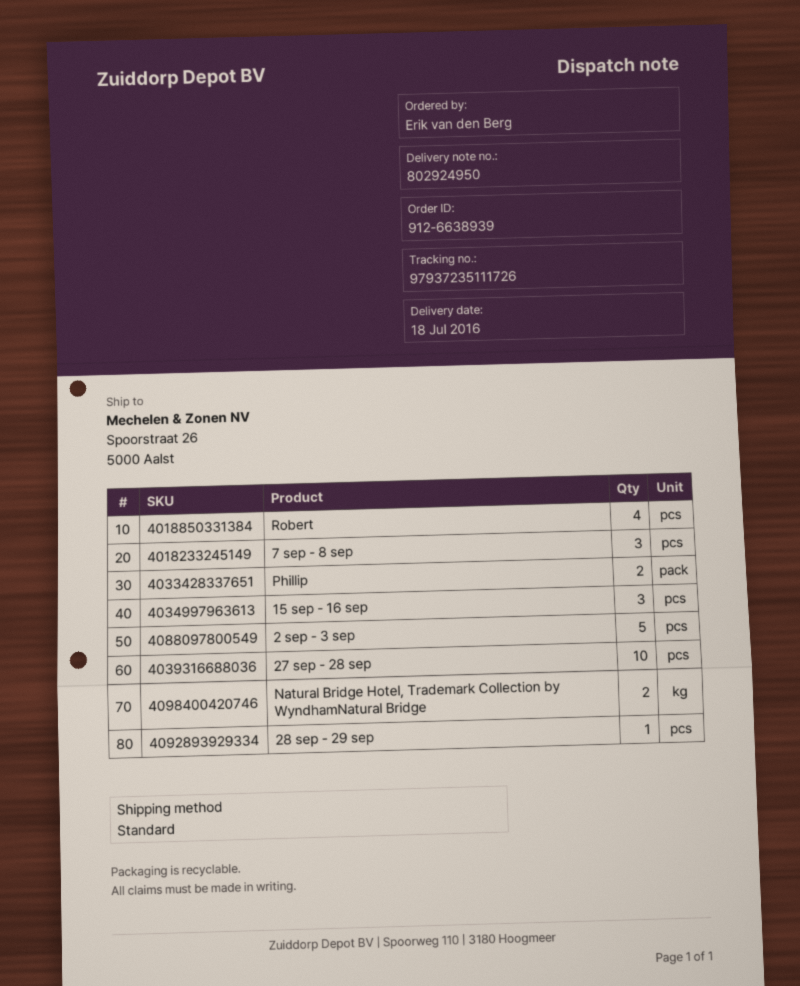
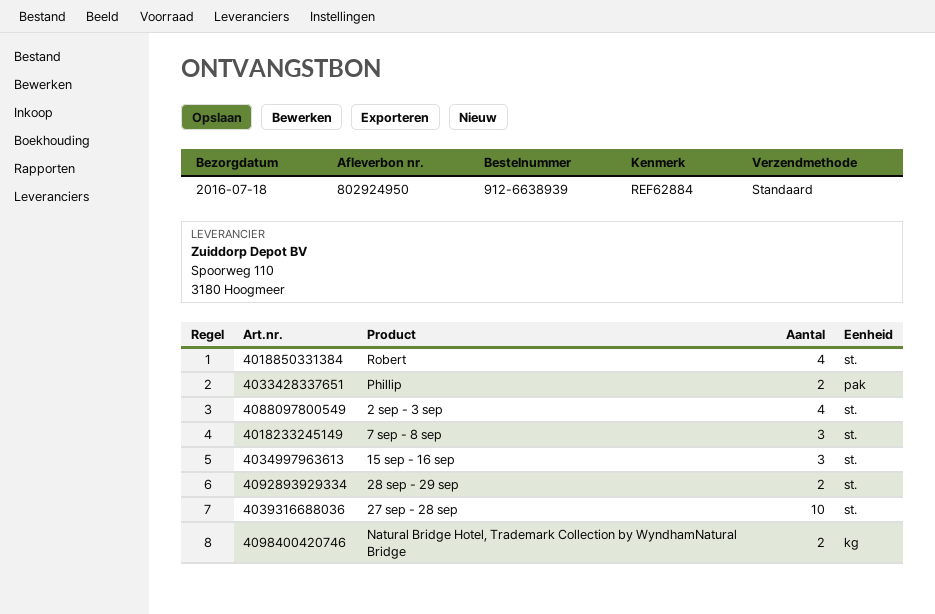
2 sep - 3 sep: 5 -> 4
28 sep - 29 sep: 1 -> 2

